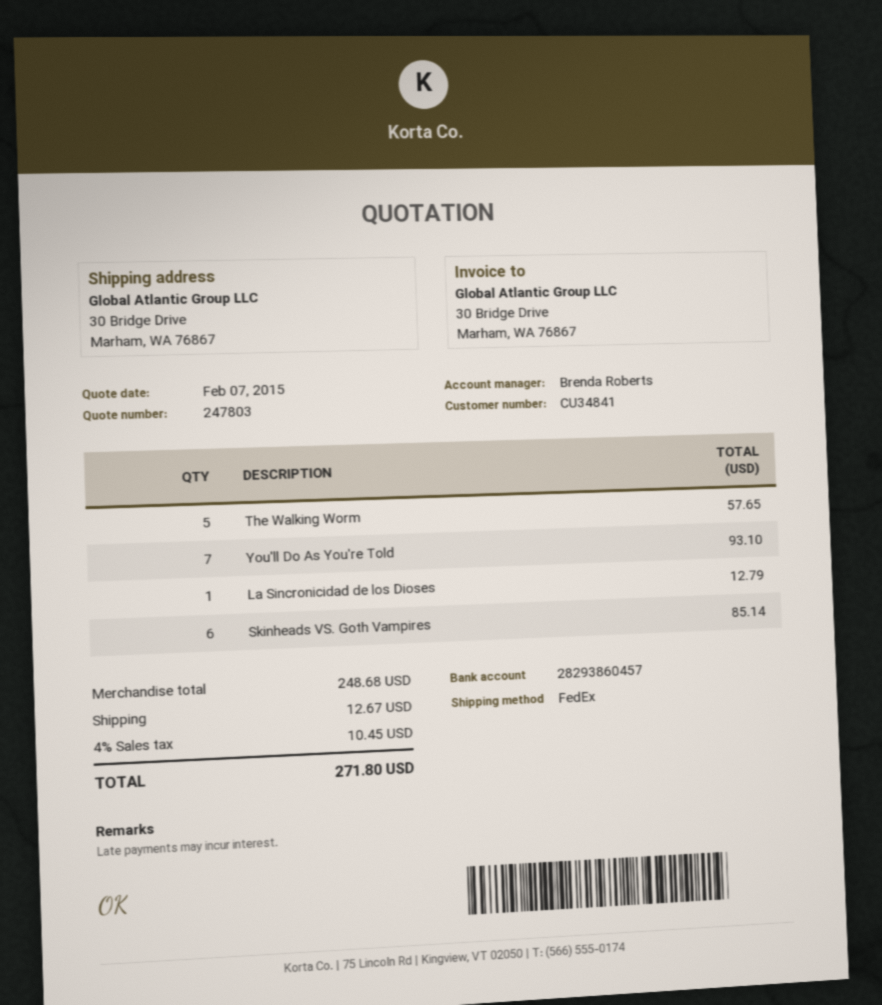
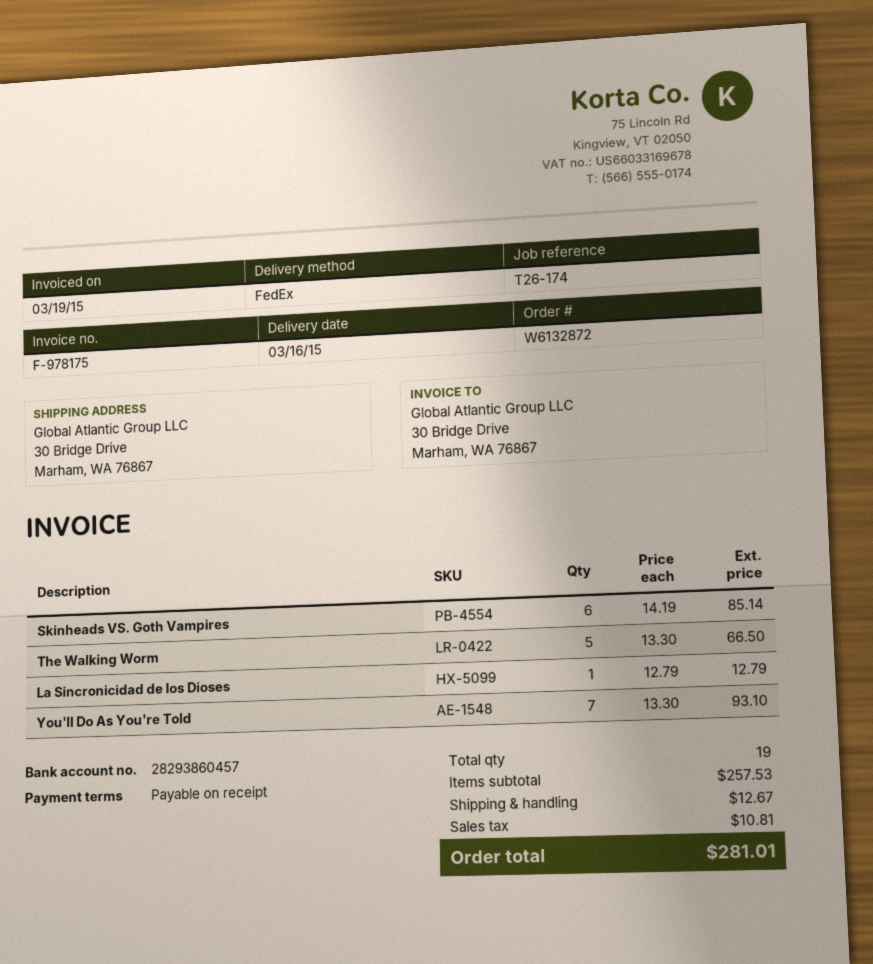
The Walking Worm: 5 for 57.65 -> 5 for 66.50
subtotal: 248.68 -> 257.53
tax: 10.45 -> 10.81
total: 271.80 -> 281.01

